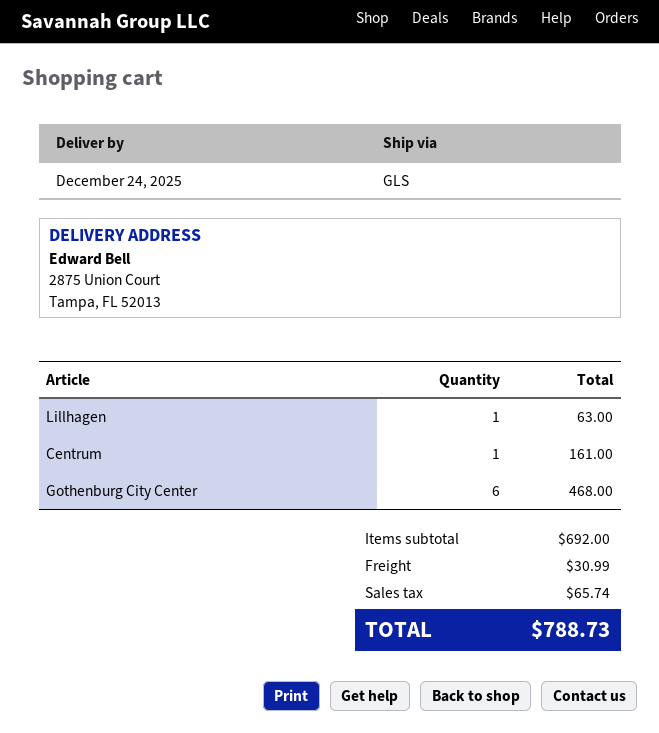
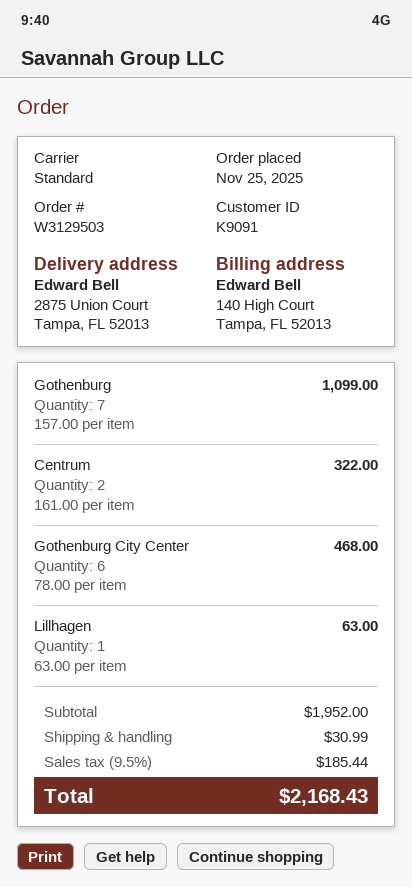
shipping method: GLS -> standard
Centrum: 1 for 161.00 -> 2 for 322.00
Gothenburg: none -> 7 for 1099.00
subtotal: 692.00 -> 1952.00
tax: 65.74 -> 185.44
total: 788.73 -> 2168.43

